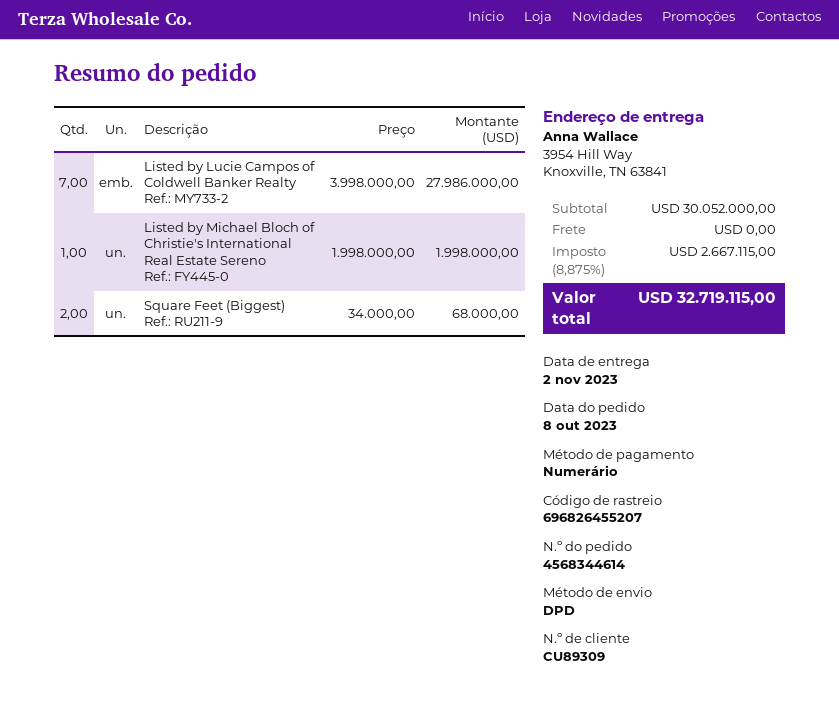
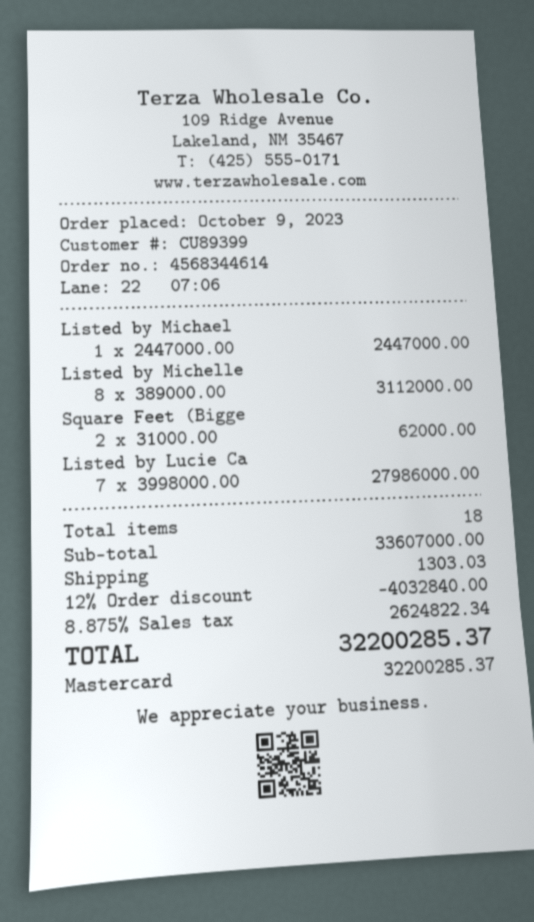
order date: 2023-10-08 -> 2023-10-09
customer number: CU89309 -> CU89399
payment method: cash -> Mastercard
Listed by Michael Bloch of Christie's International Real Estate Sereno: 1 x 1998000.00 = 1998000.00 -> 1 x 2447000.00 = 2447000.00
Square Feet (Biggest): 2 x 34000.00 = 68000.00 -> 2 x 31000.00 = 62000.00
Listed by Michelle: none -> 8 x 389000.00 = 3112000.00
subtotal: 30052000.00 -> 33607000.00
discount: none -> 12% = 4032840.00
shipping: 0.00 -> 1303.03
tax: 8.875% = 2667115.00 -> 8.875% = 2624822.34
total: 32719115.00 -> 32200285.37

